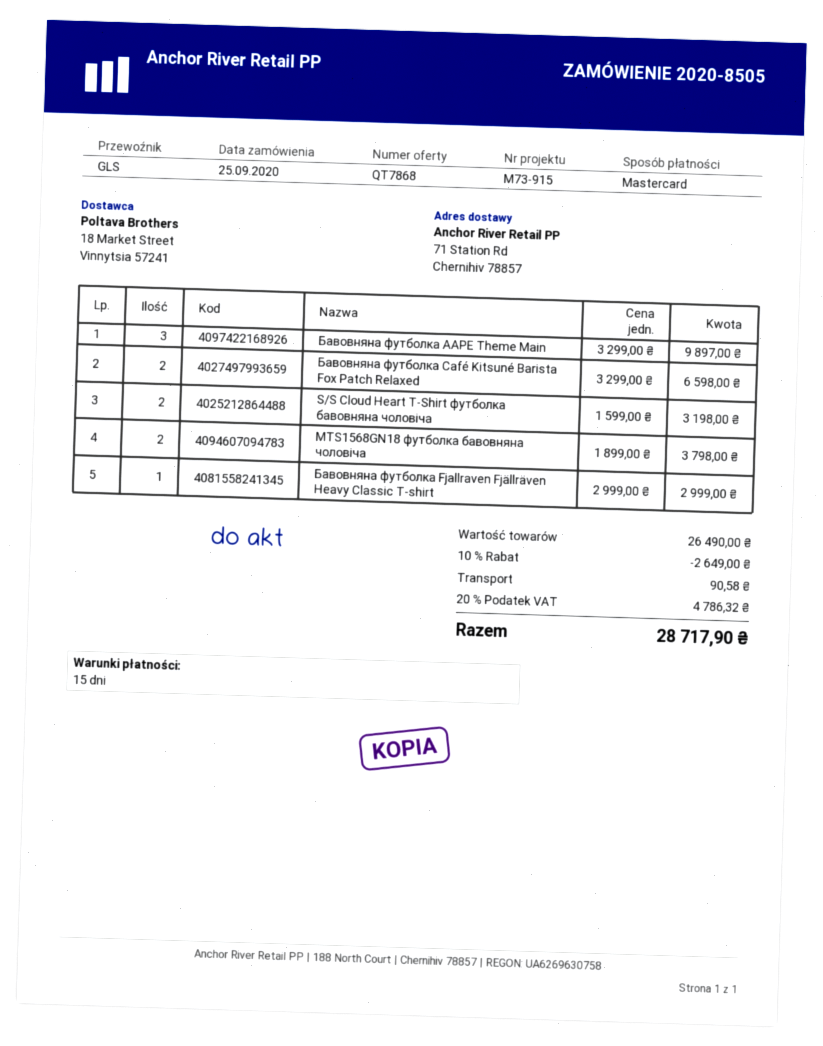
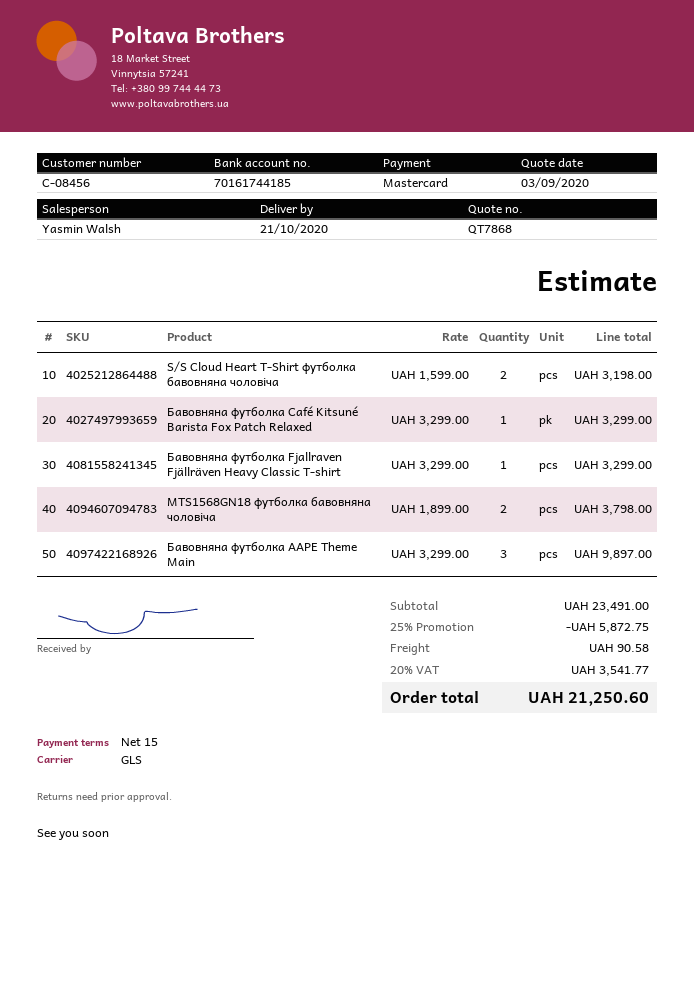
Бавовняна футболка Café Kitsuné Barista Fox Patch Relaxed: 2 x 3299.00 = 6598.00 -> 1 x 3299.00 = 3299.00
Бавовняна футболка Fjallraven Fjällräven Heavy Classic T-shirt: 1 x 2999.00 = 2999.00 -> 1 x 3299.00 = 3299.00
subtotal: 26490.00 -> 23491.00
discount: 10% = 2649.00 -> 25% = 5872.75
tax: 20% = 4786.32 -> 20% = 3541.77
total: 28717.90 -> 21250.60

